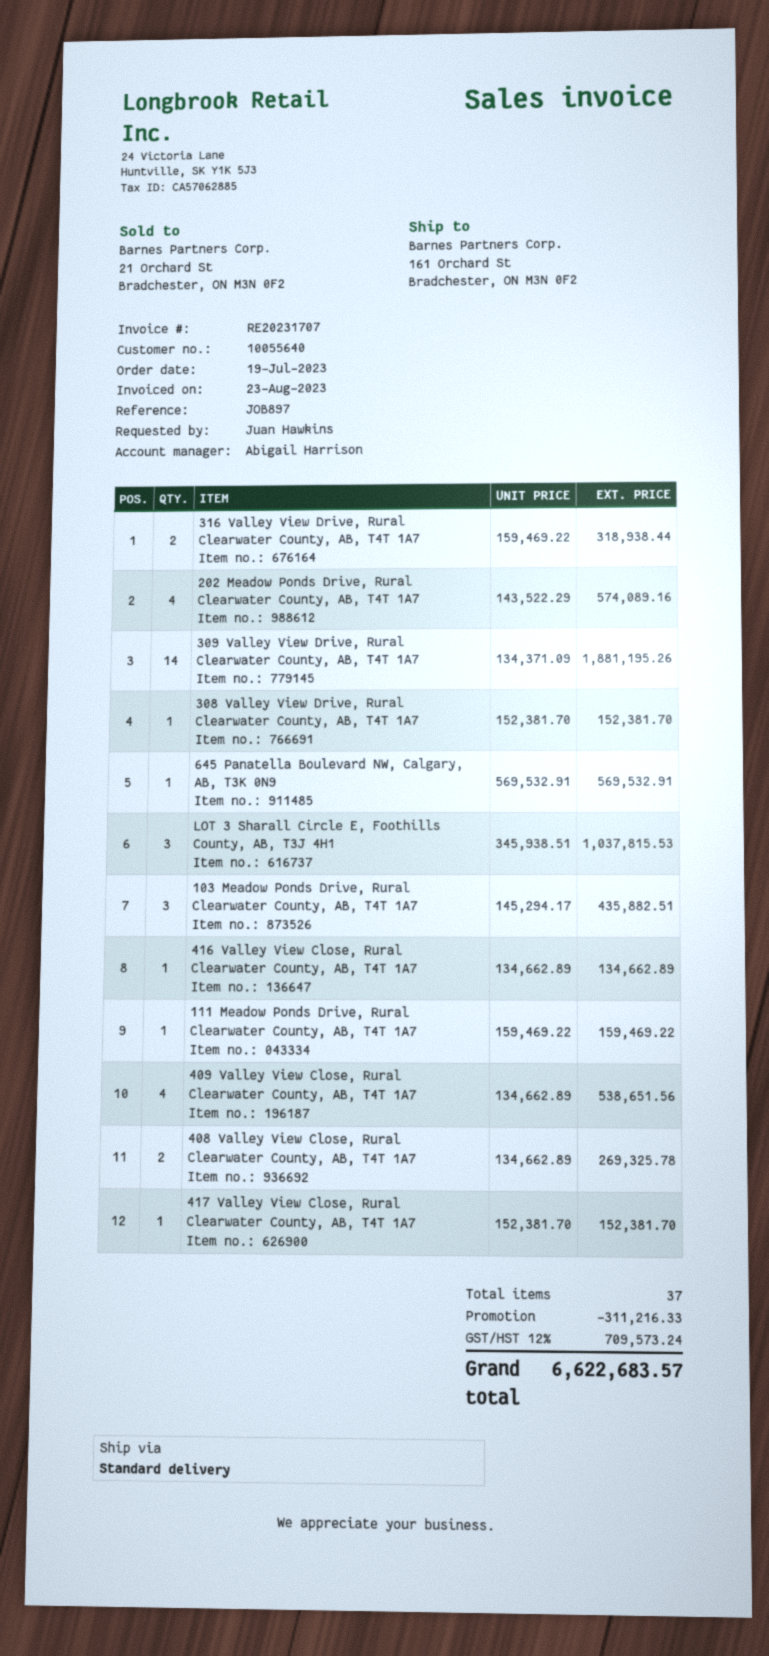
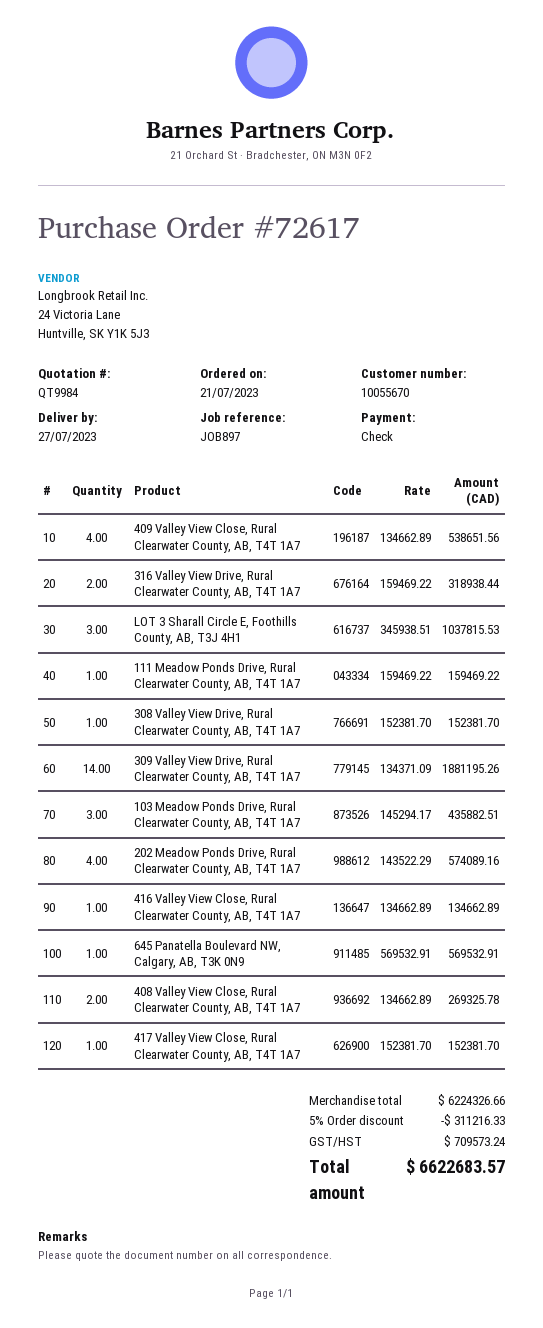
order date: 2023-07-19 -> 2023-07-21
customer number: 10055640 -> 10055670

